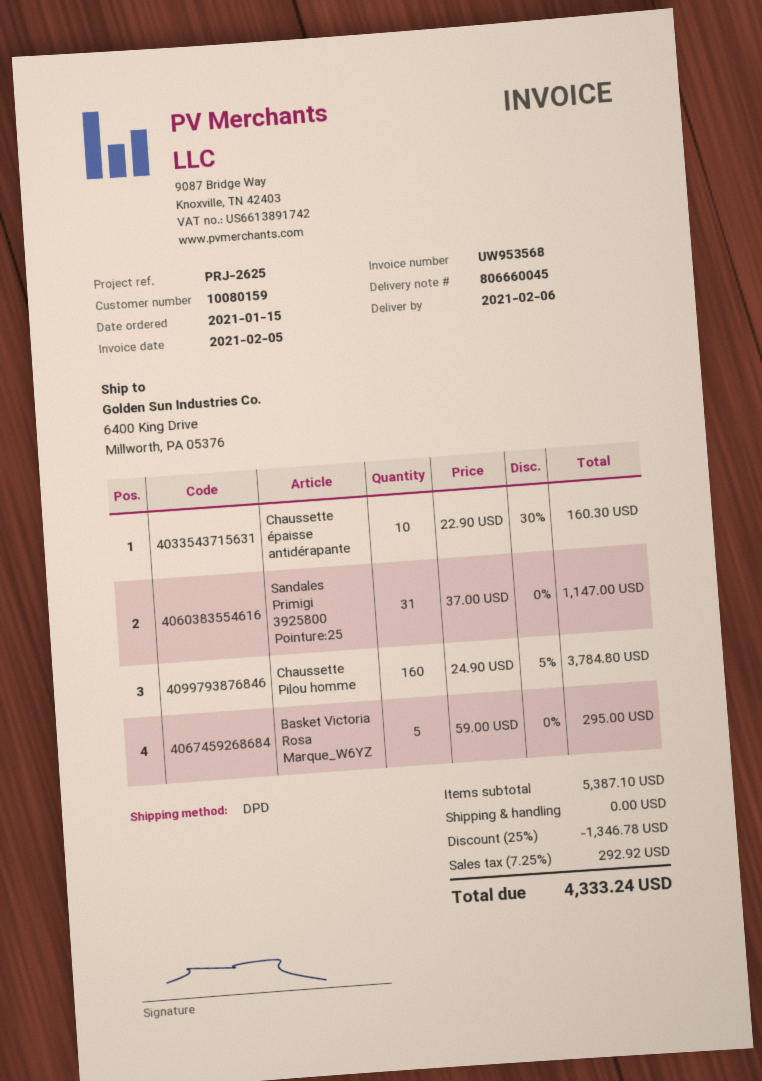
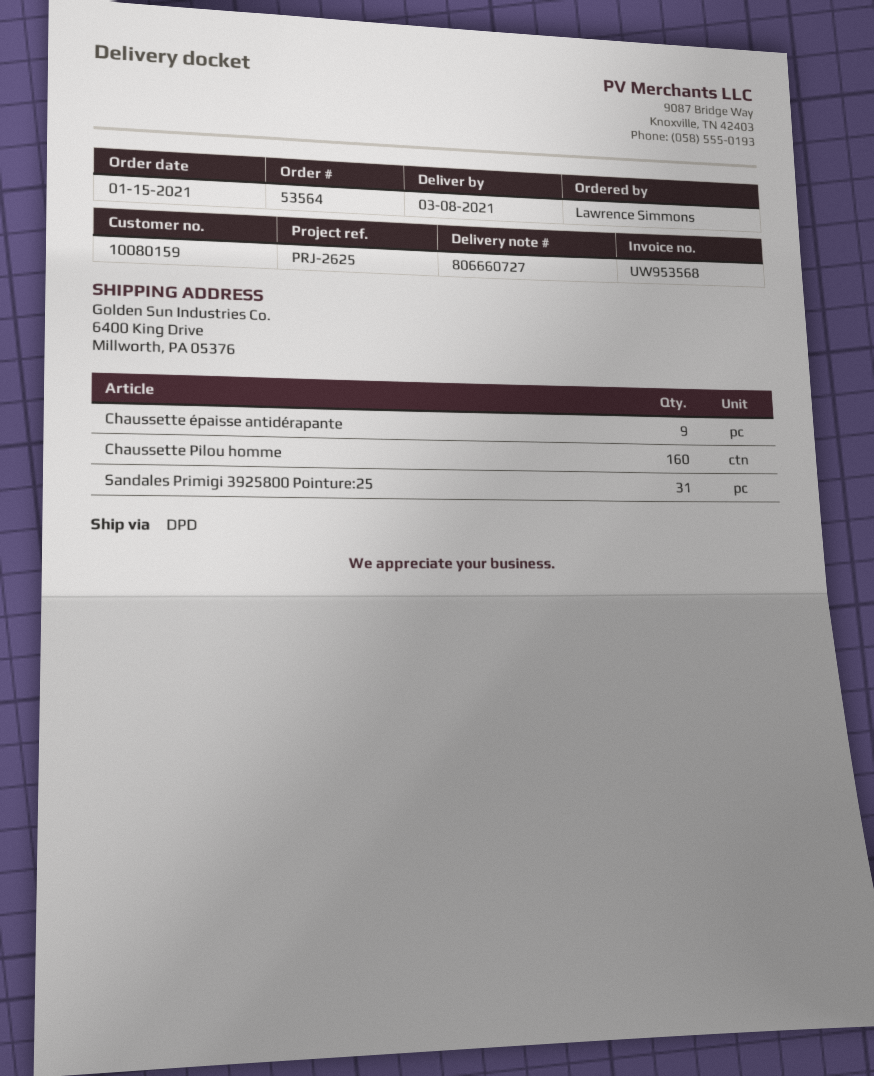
delivery note number: 806660045 -> 806660727
delivery date: 2021-02-06 -> 2021-03-08
Chaussette épaisse antidérapante: 10 -> 9
Basket Victoria Rosa Marque_W6YZ: 5 -> none

